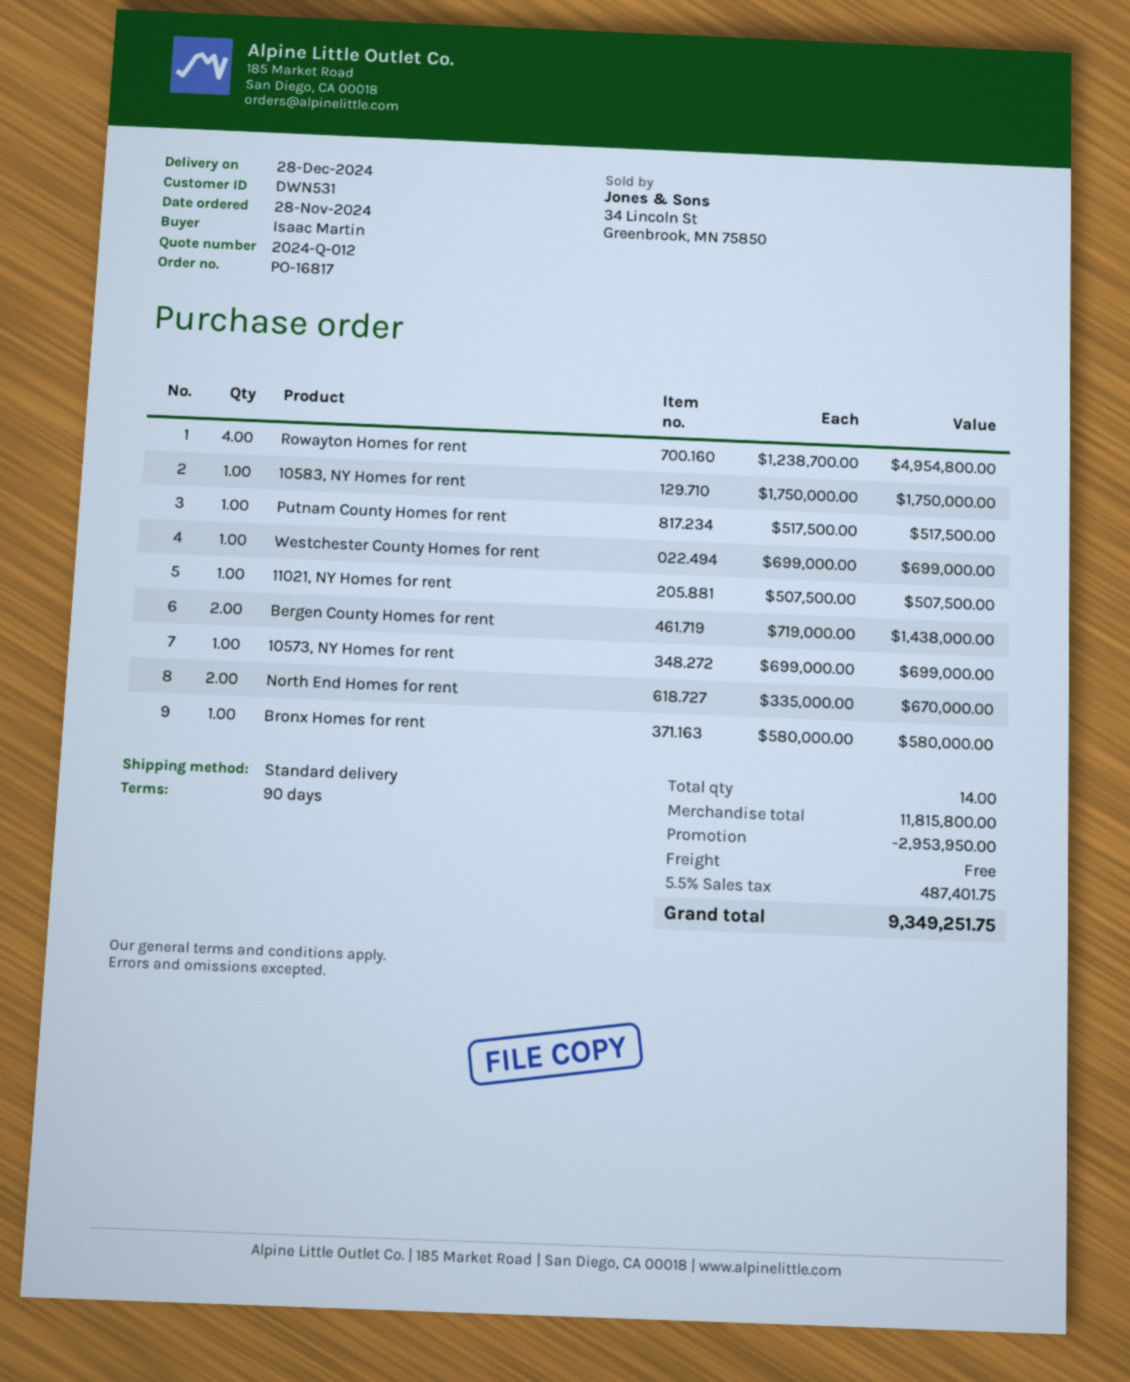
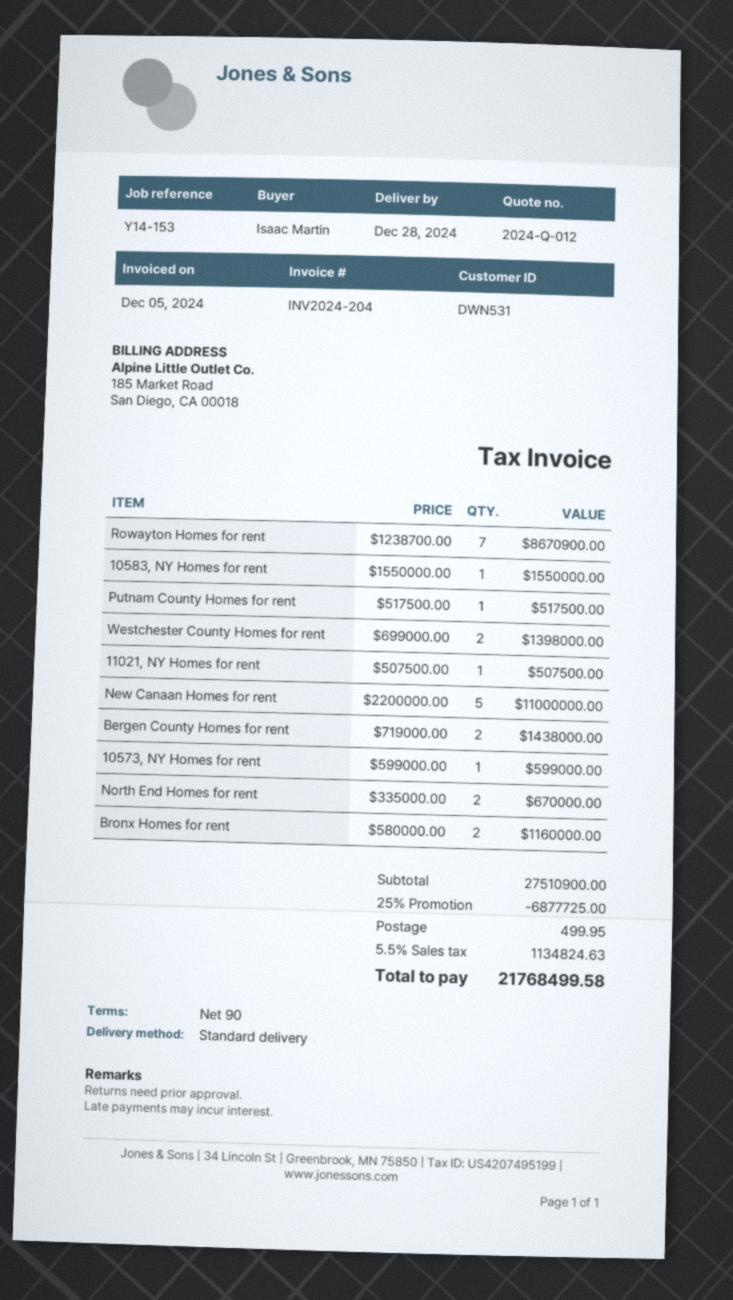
Rowayton Homes for rent: 4 x 1238700.00 = 4954800.00 -> 7 x 1238700.00 = 8670900.00
10583, NY Homes for rent: 1 x 1750000.00 = 1750000.00 -> 1 x 1550000.00 = 1550000.00
Westchester County Homes for rent: 1 x 699000.00 = 699000.00 -> 2 x 699000.00 = 1398000.00
10573, NY Homes for rent: 1 x 699000.00 = 699000.00 -> 1 x 599000.00 = 599000.00
Bronx Homes for rent: 1 x 580000.00 = 580000.00 -> 2 x 580000.00 = 1160000.00
New Canaan Homes for rent: none -> 5 x 2200000.00 = 11000000.00
subtotal: 11815800.00 -> 27510900.00
discount: 2953950.00 -> 6877725.00
shipping: 0.00 -> 499.95
tax: 5.5% = 487401.75 -> 5.5% = 1134824.63
total: 9349251.75 -> 21768499.58

